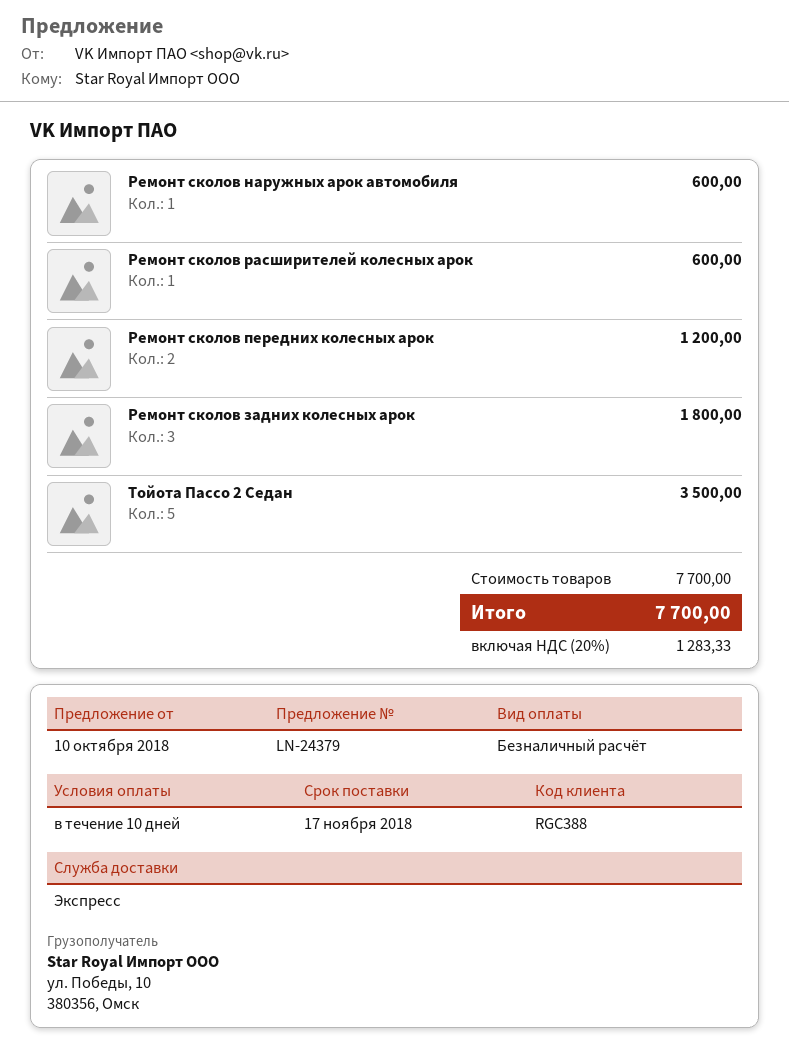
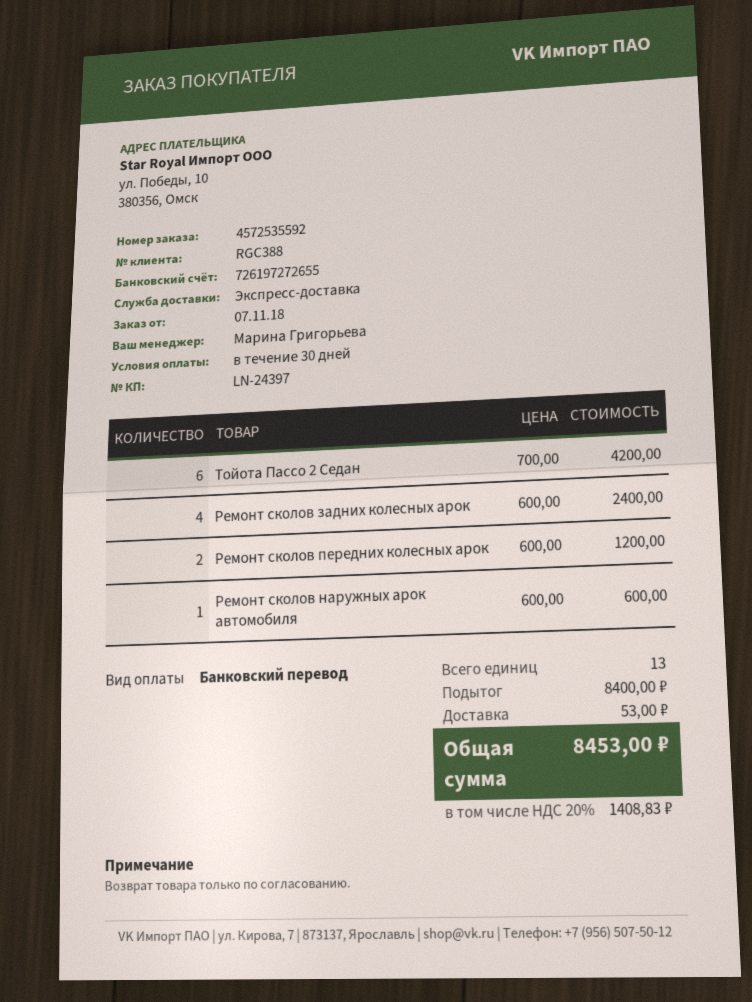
quote number: LN-24379 -> LN-24397
payment terms: 10 days -> 30 days
Ремонт сколов расширителей колесных арок: 1 for 600.00 -> none
Ремонт сколов задних колесных арок: 3 for 1800.00 -> 4 for 2400.00
Тойота Пассо 2 Седан: 5 for 3500.00 -> 6 for 4200.00
subtotal: 7700.00 -> 8400.00
shipping: none -> 53.00
tax: 20% = 1283.33 -> 20% = 1408.83
total: 7700.00 -> 8453.00

